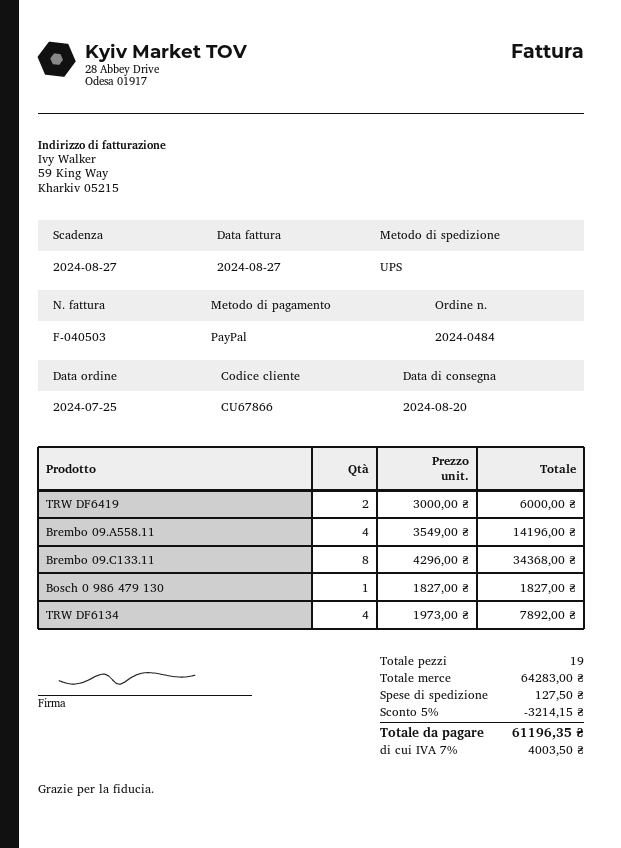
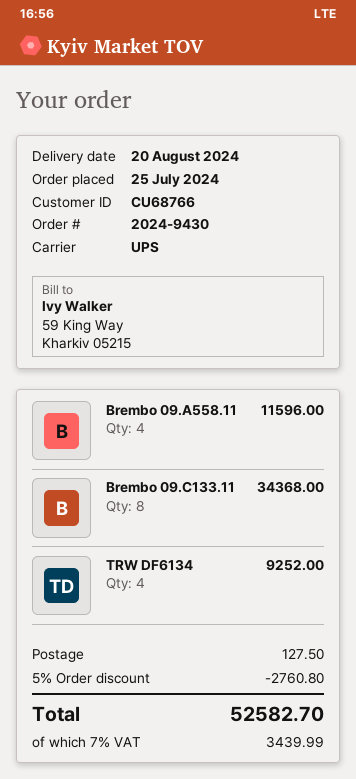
order number: 2024-0484 -> 2024-9430
customer number: CU67866 -> CU68766
TRW DF6419: 2 for 6000.00 -> none
Brembo 09.A558.11: 4 for 14196.00 -> 4 for 11596.00
Bosch 0 986 479 130: 1 for 1827.00 -> none
TRW DF6134: 4 for 7892.00 -> 4 for 9252.00
discount: 5% = 3214.15 -> 5% = 2760.80
tax: 7% = 4003.50 -> 7% = 3439.99
total: 61196.35 -> 52582.70

